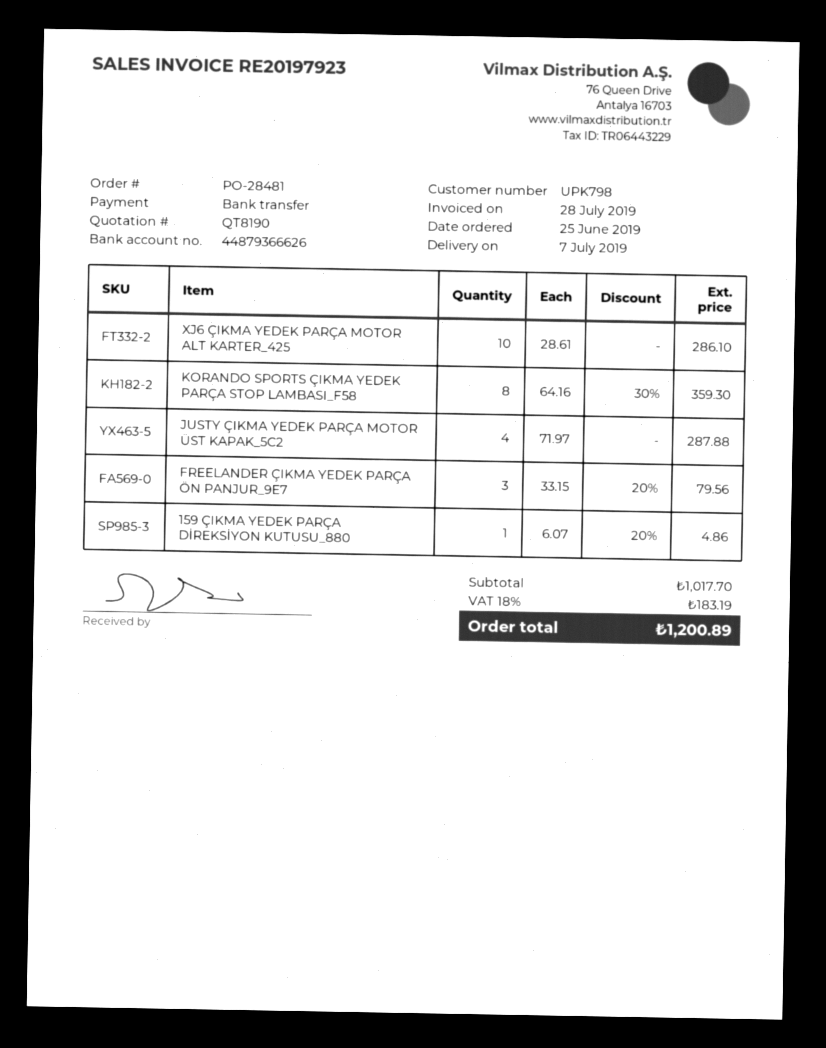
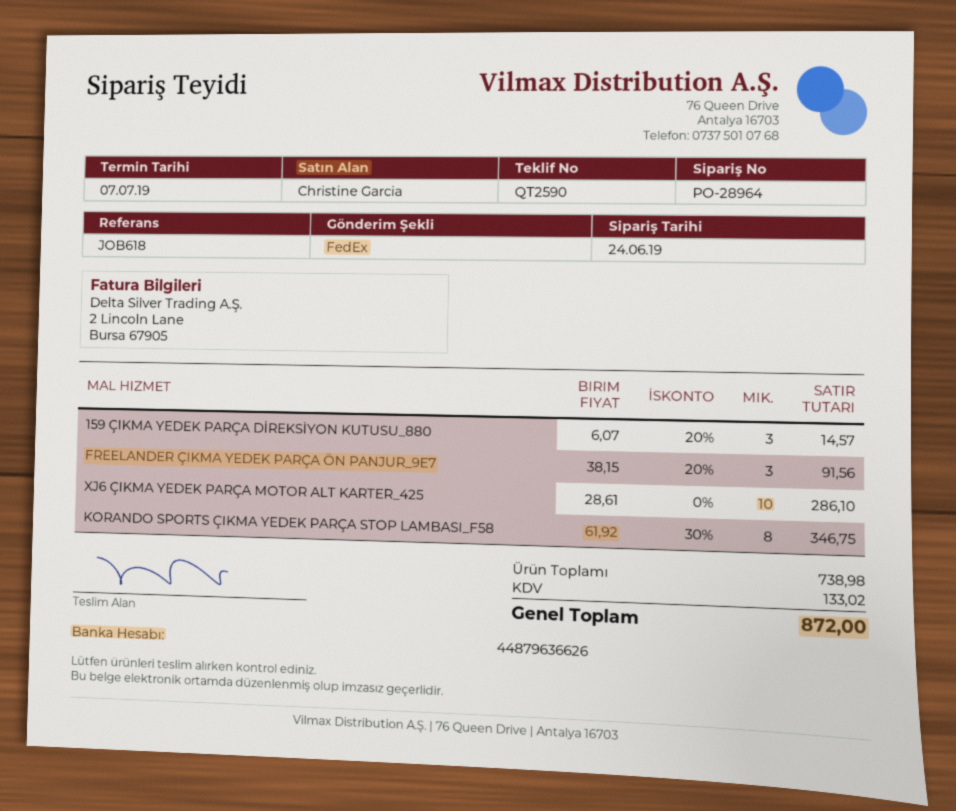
quote number: QT8190 -> QT2590
order number: PO-28481 -> PO-28964
order date: 2019-06-25 -> 2019-06-24
bank account: 44879366626 -> 44879636626
KORANDO SPORTS ÇIKMA YEDEK PARÇA STOP LAMBASI_F58: 8 x 64.16 - 30% = 359.30 -> 8 x 61.92 - 30% = 346.75
JUSTY ÇIKMA YEDEK PARÇA MOTOR ÜST KAPAK_5C2: 4 x 71.97 = 287.88 -> none
FREELANDER ÇIKMA YEDEK PARÇA ÖN PANJUR_9E7: 3 x 33.15 - 20% = 79.56 -> 3 x 38.15 - 20% = 91.56
159 ÇIKMA YEDEK PARÇA DİREKSİYON KUTUSU_880: 1 x 6.07 - 20% = 4.86 -> 3 x 6.07 - 20% = 14.57
subtotal: 1017.70 -> 738.98
tax: 183.19 -> 133.02
total: 1200.89 -> 872.00

